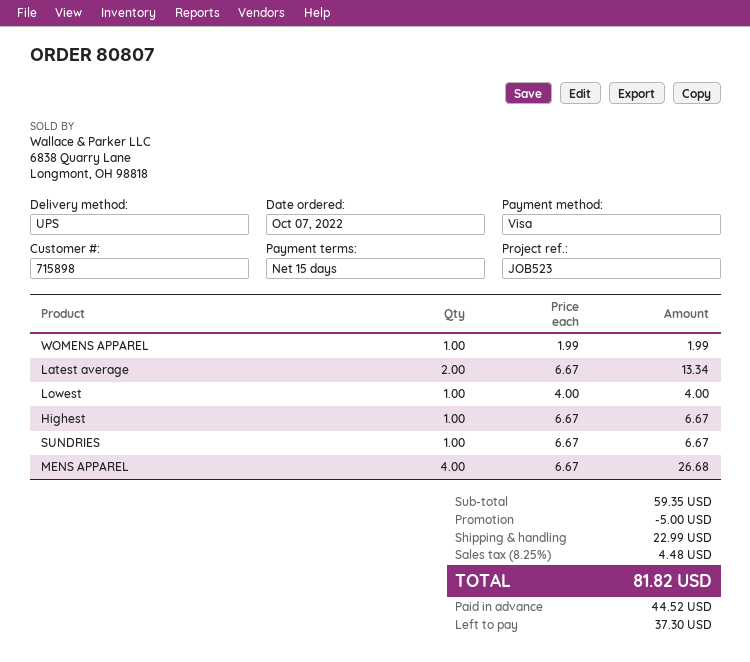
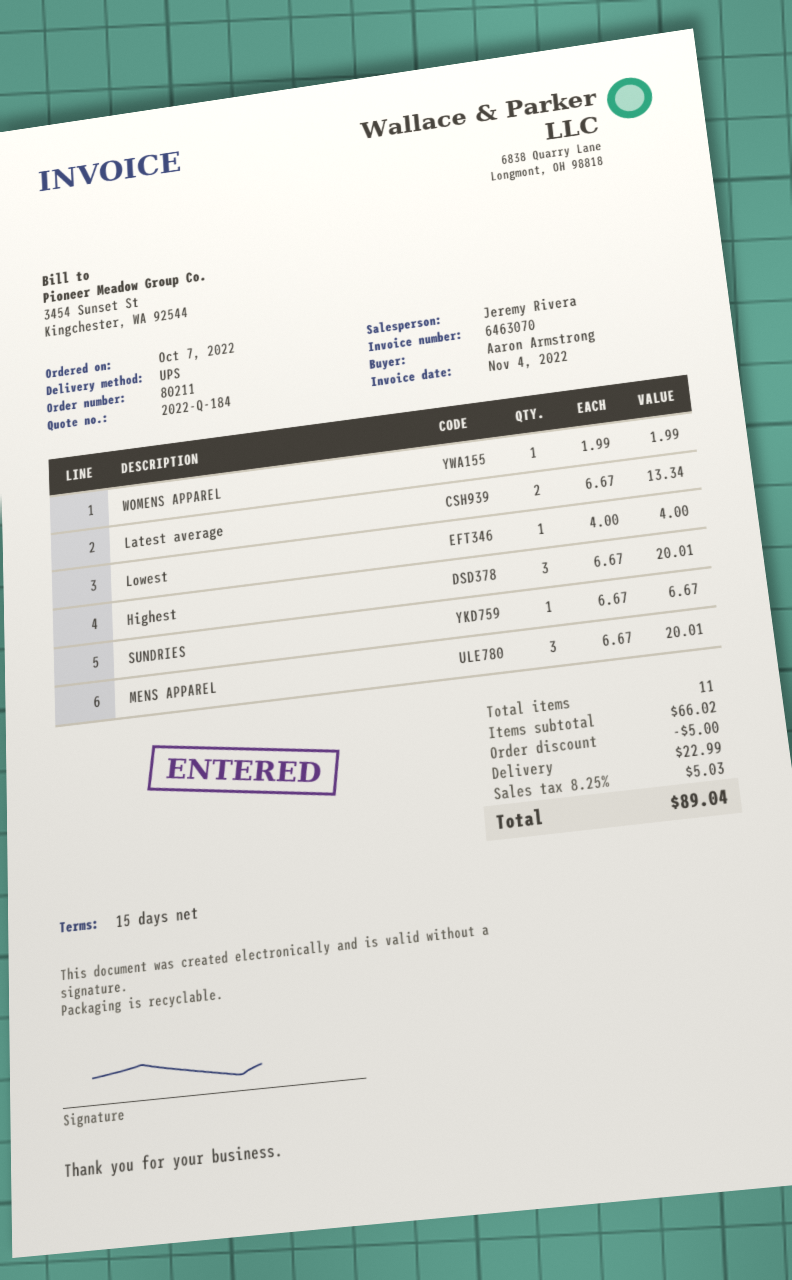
order number: 80807 -> 80211
Highest: 1 x 6.67 = 6.67 -> 3 x 6.67 = 20.01
MENS APPAREL: 4 x 6.67 = 26.68 -> 3 x 6.67 = 20.01
subtotal: 59.35 -> 66.02
tax: 8.25% = 4.48 -> 8.25% = 5.03
total: 81.82 -> 89.04

